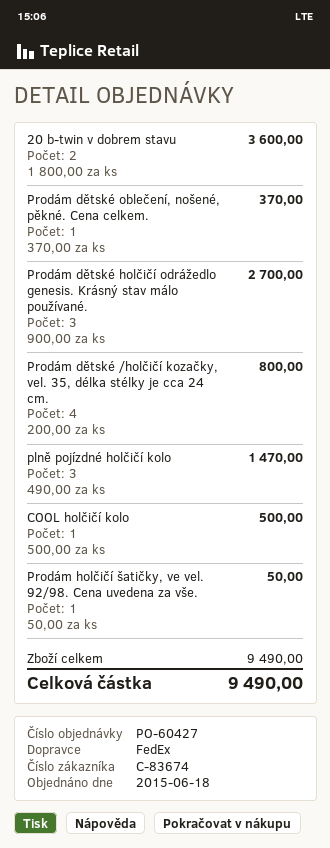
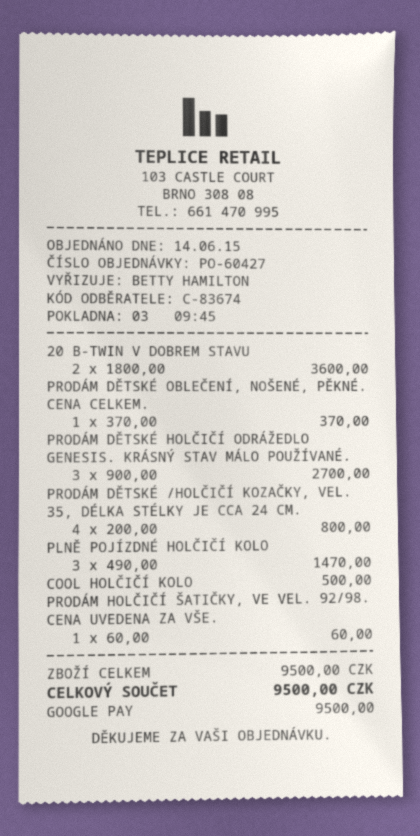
order date: 2015-06-18 -> 2015-06-14
Prodám holčičí šatičky, ve vel. 92/98. Cena uvedena za vše.: 1 x 50.00 = 50.00 -> 1 x 60.00 = 60.00
subtotal: 9490.00 -> 9500.00
total: 9490.00 -> 9500.00

